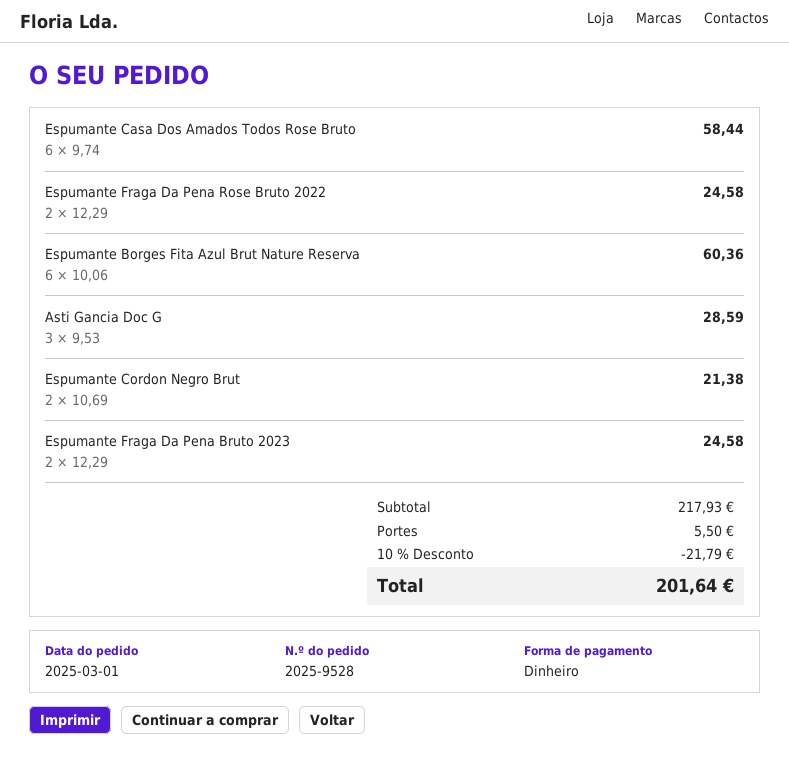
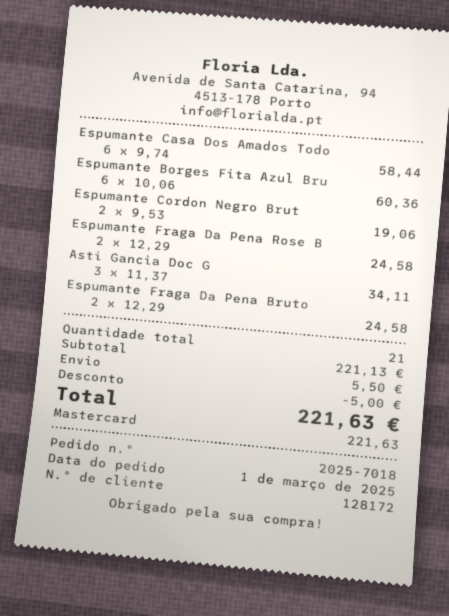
order number: 2025-9528 -> 2025-7018
payment method: cash -> Mastercard
Asti Gancia Doc G: 3 x 9.53 = 28.59 -> 3 x 11.37 = 34.11
Espumante Cordon Negro Brut: 2 x 10.69 = 21.38 -> 2 x 9.53 = 19.06
subtotal: 217.93 -> 221.13
discount: 21.79 -> 5.00
total: 201.64 -> 221.63

